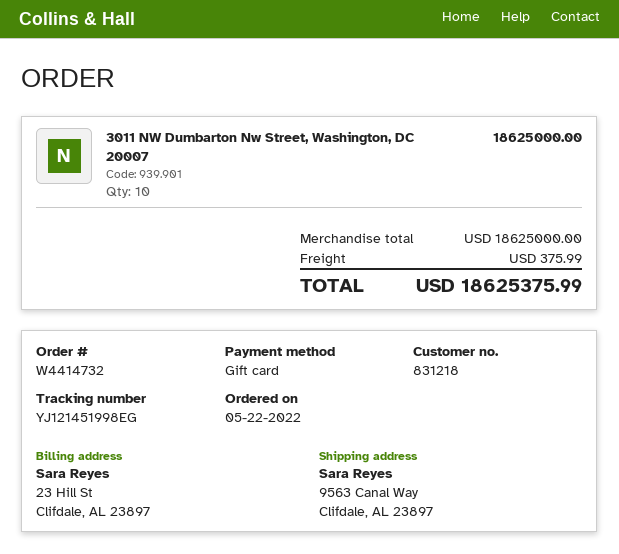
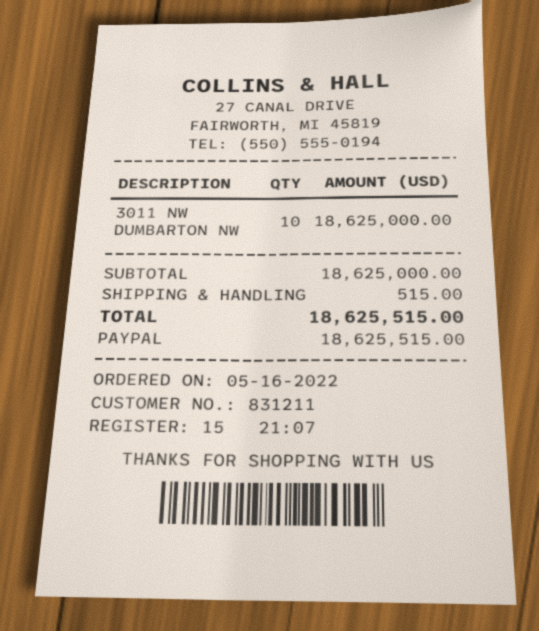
order date: 2022-05-22 -> 2022-05-16
customer number: 831218 -> 831211
payment method: gift card -> PayPal
shipping: 375.99 -> 515.00
total: 18625375.99 -> 18625515.00

